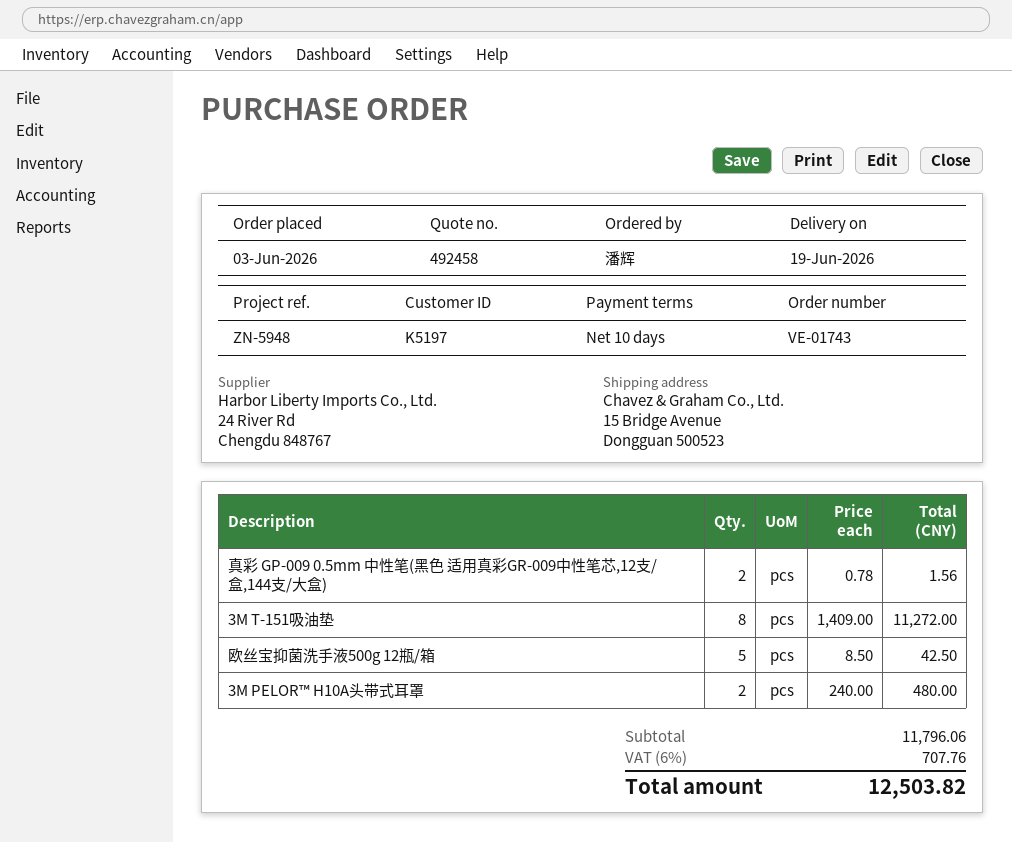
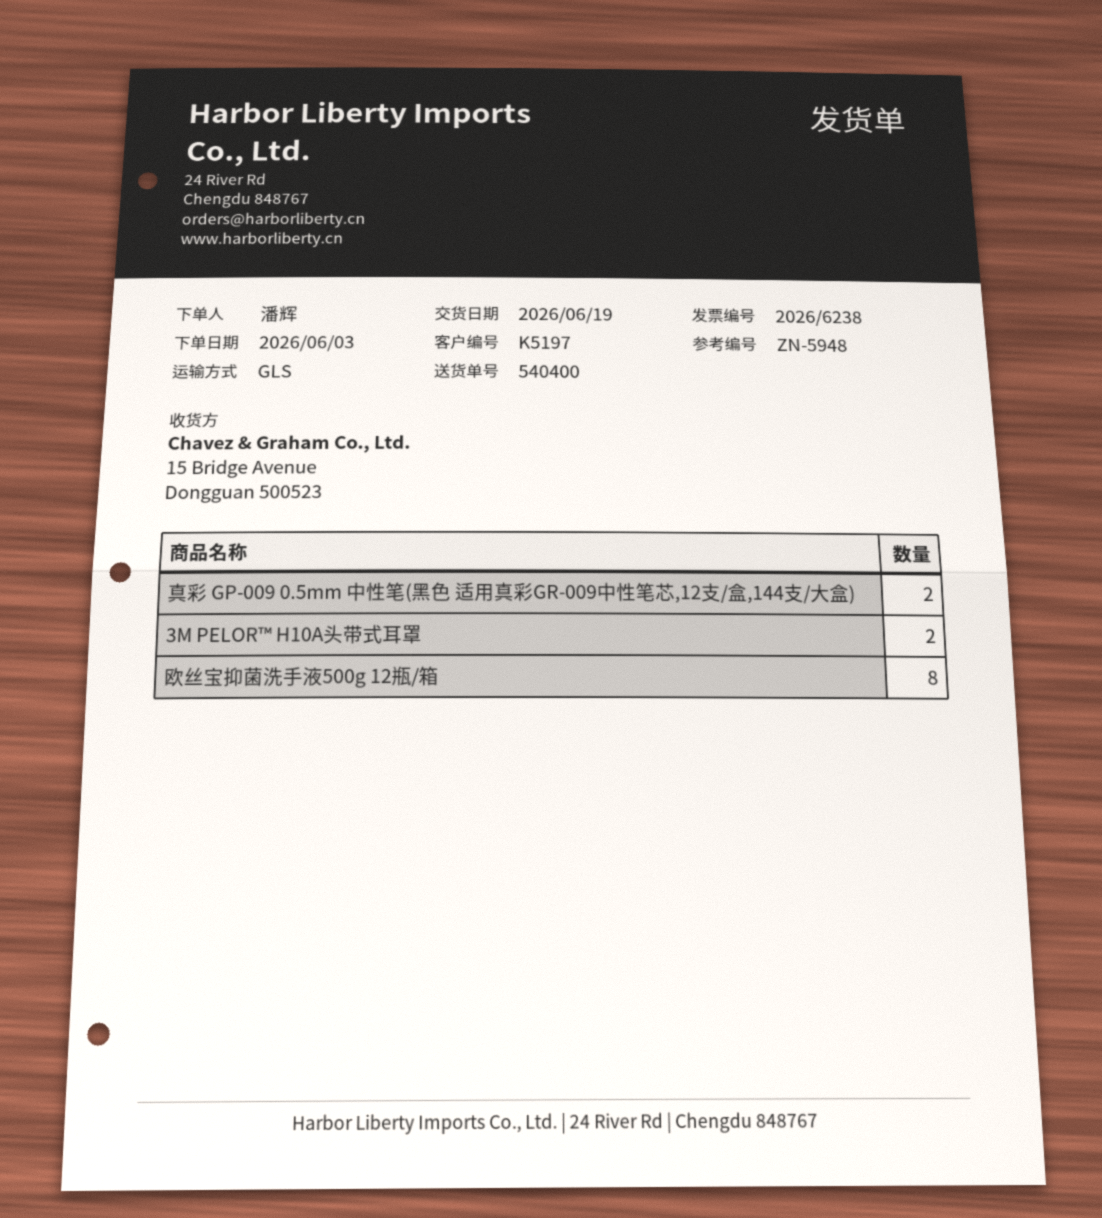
3M T-151吸油垫: 8 -> none
欧丝宝抑菌洗手液500g 12瓶/箱: 5 -> 8

